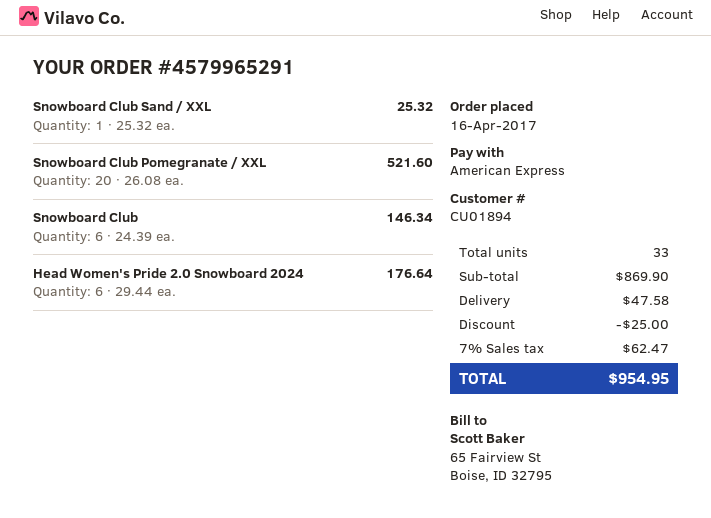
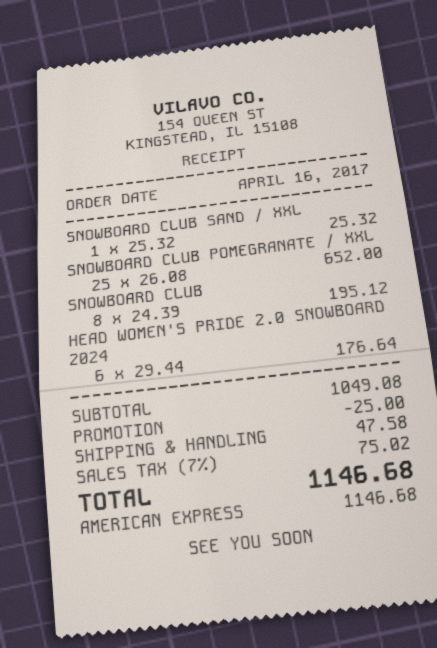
Snowboard Club Pomegranate / XXL: 20 x 26.08 = 521.60 -> 25 x 26.08 = 652.00
Snowboard Club: 6 x 24.39 = 146.34 -> 8 x 24.39 = 195.12
subtotal: 869.90 -> 1049.08
tax: 7% = 62.47 -> 7% = 75.02
total: 954.95 -> 1146.68

